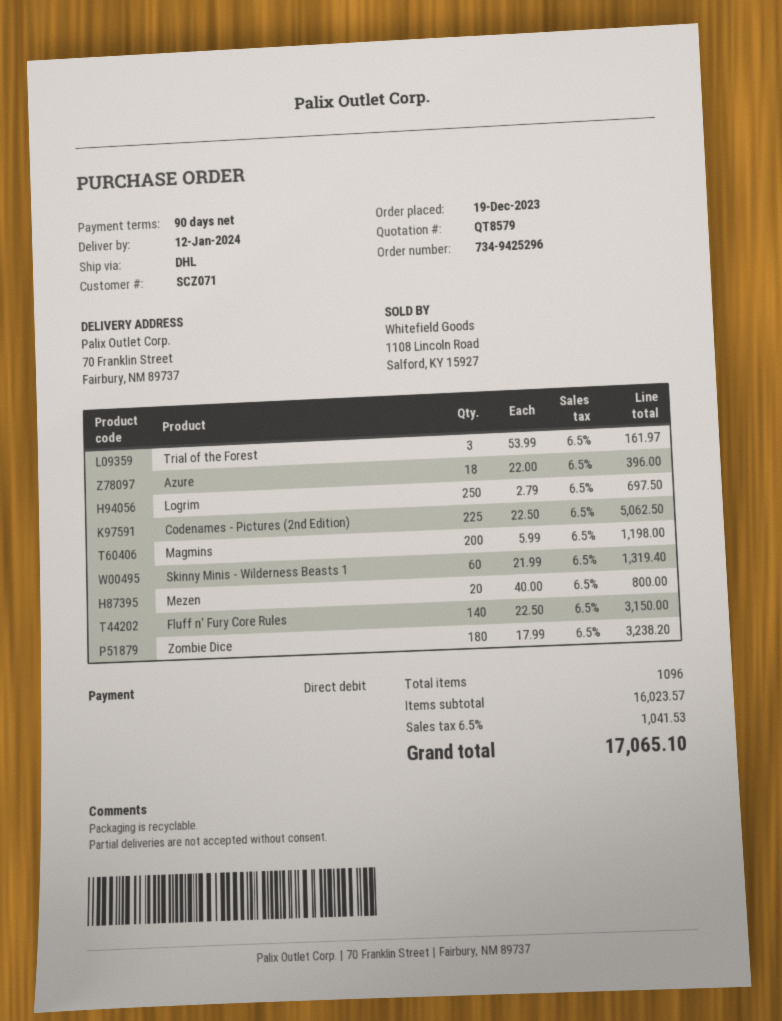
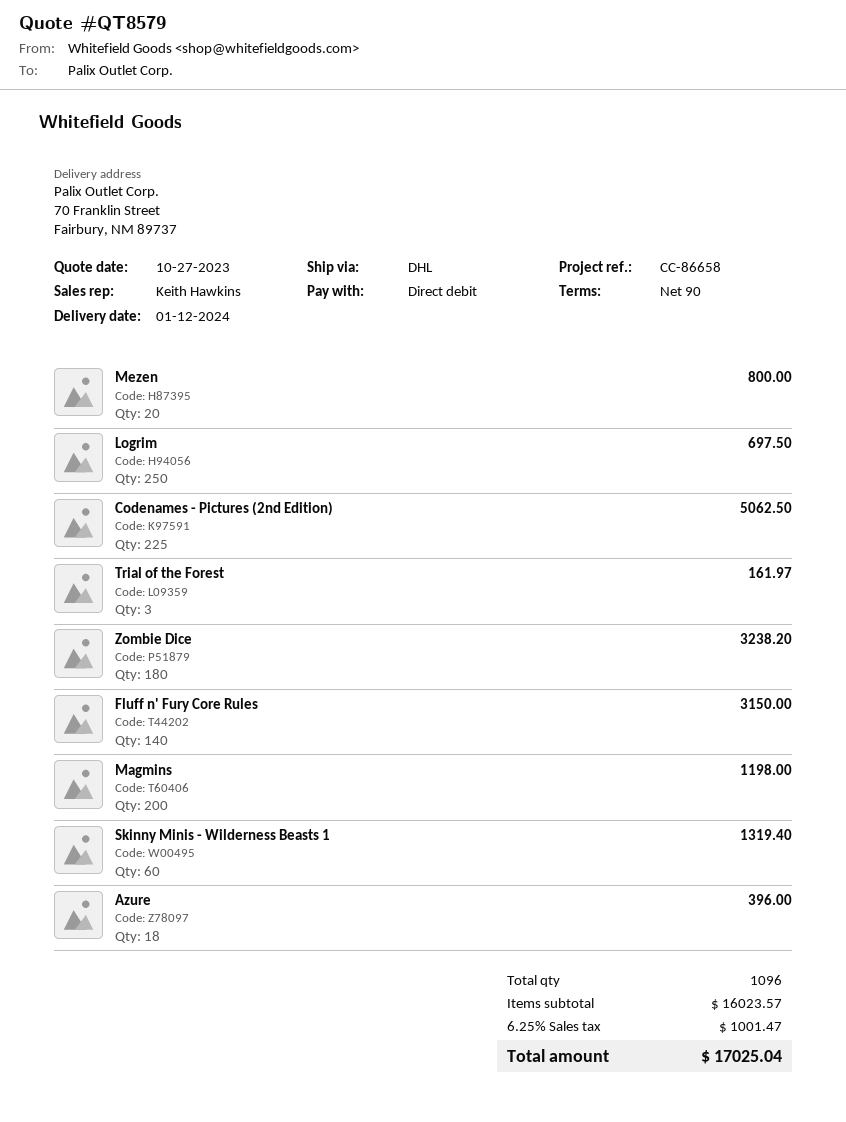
tax: 6.5% = 1041.53 -> 6.25% = 1001.47
total: 17065.10 -> 17025.04

